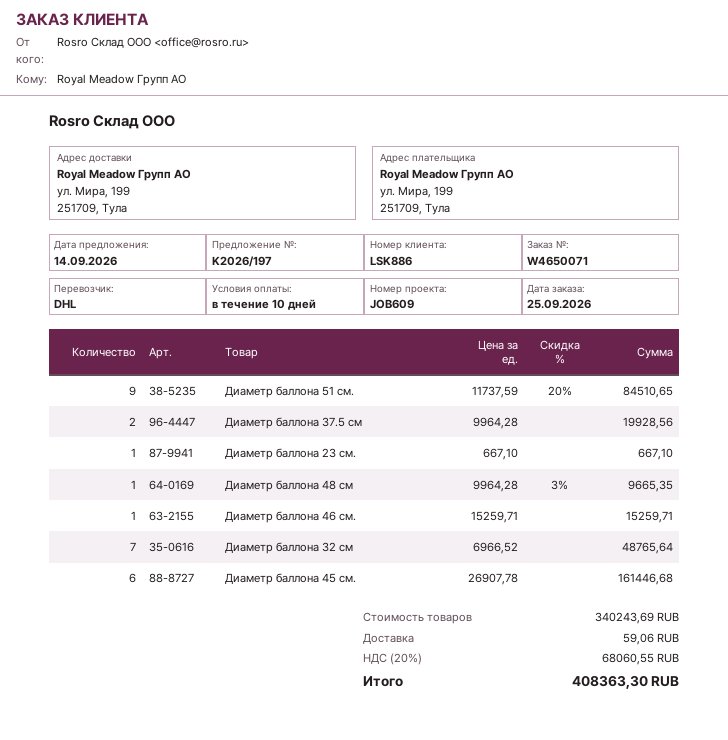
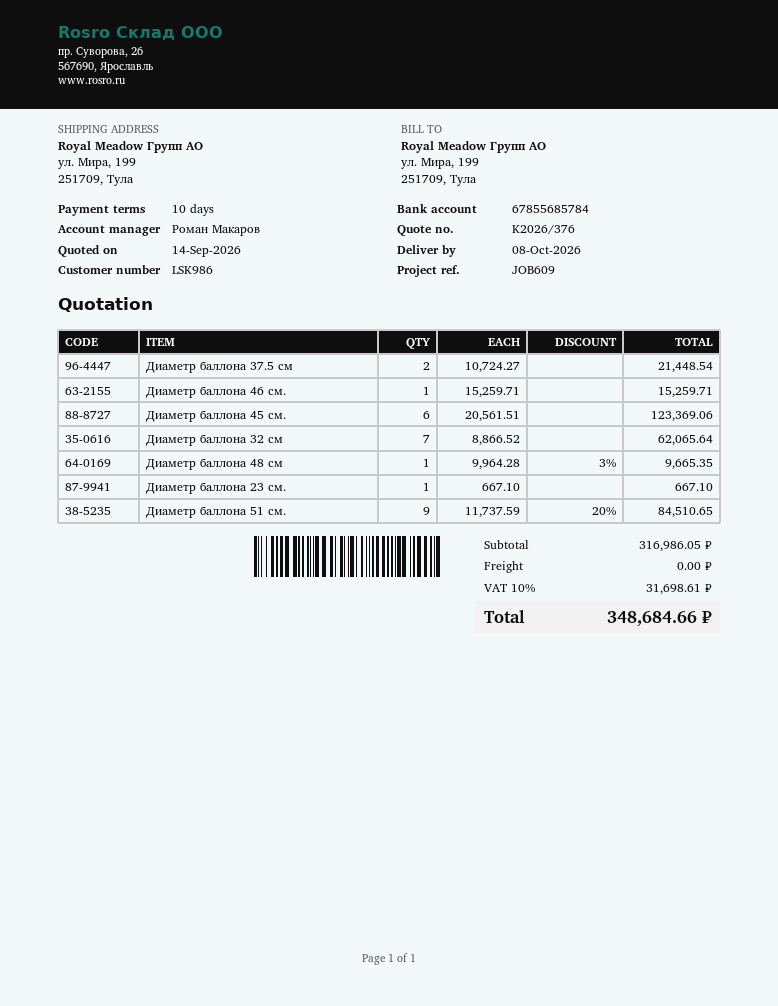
quote number: K2026/197 -> K2026/376
customer number: LSK886 -> LSK986
Диаметр баллона 37.5 см: 2 x 9964.28 = 19928.56 -> 2 x 10724.27 = 21448.54
Диаметр баллона 32 см: 7 x 6966.52 = 48765.64 -> 7 x 8866.52 = 62065.64
Диаметр баллона 45 см.: 6 x 26907.78 = 161446.68 -> 6 x 20561.51 = 123369.06
subtotal: 340243.69 -> 316986.05
shipping: 59.06 -> 0.00
tax: 20% = 68060.55 -> 10% = 31698.61
total: 408363.30 -> 348684.66

